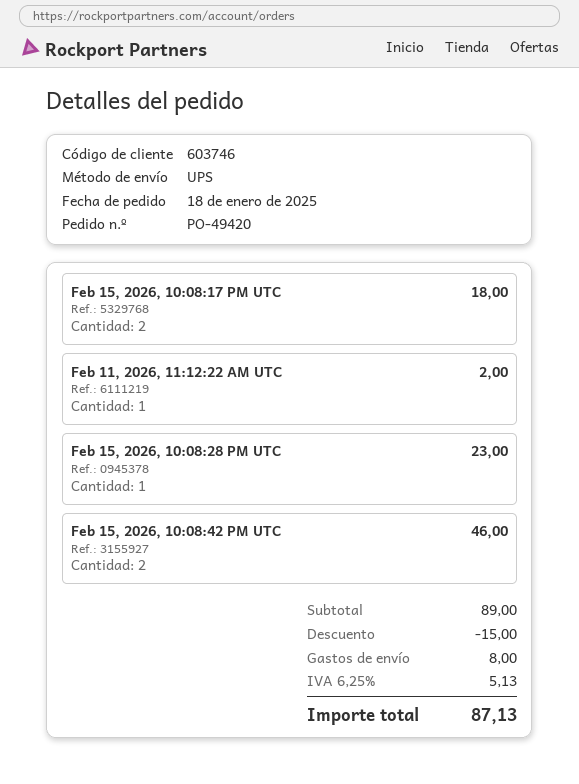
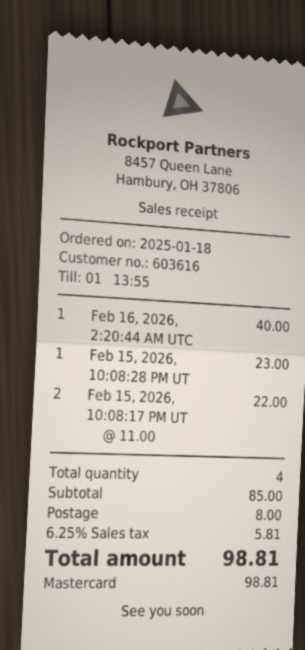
customer number: 603746 -> 603616
Feb 15, 2026, 10:08:17 PM UTC: 2 for 18.00 -> 2 for 22.00
Feb 11, 2026, 11:12:22 AM UTC: 1 for 2.00 -> none
Feb 15, 2026, 10:08:42 PM UTC: 2 for 46.00 -> none
Feb 16, 2026, 2:20:44 AM UTC: none -> 1 for 40.00
subtotal: 89.00 -> 85.00
discount: 15.00 -> none
tax: 6.25% = 5.13 -> 6.25% = 5.81
total: 87.13 -> 98.81

